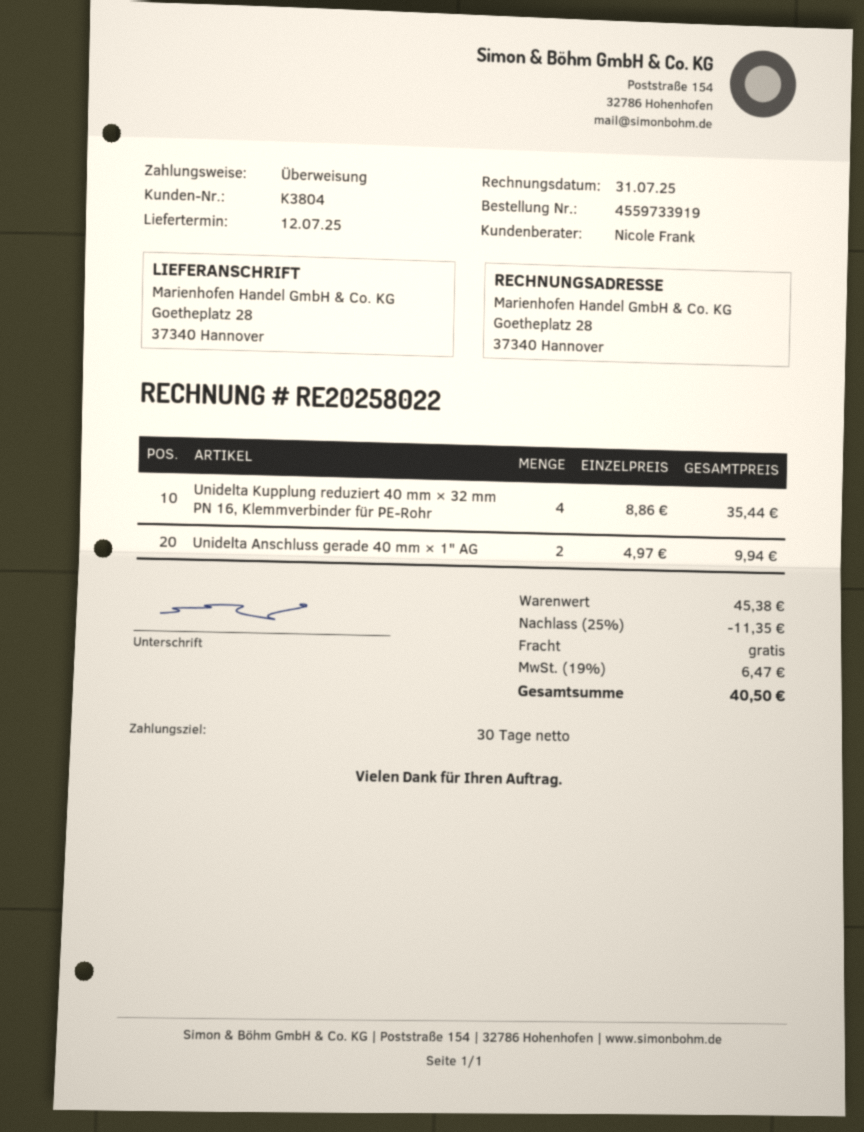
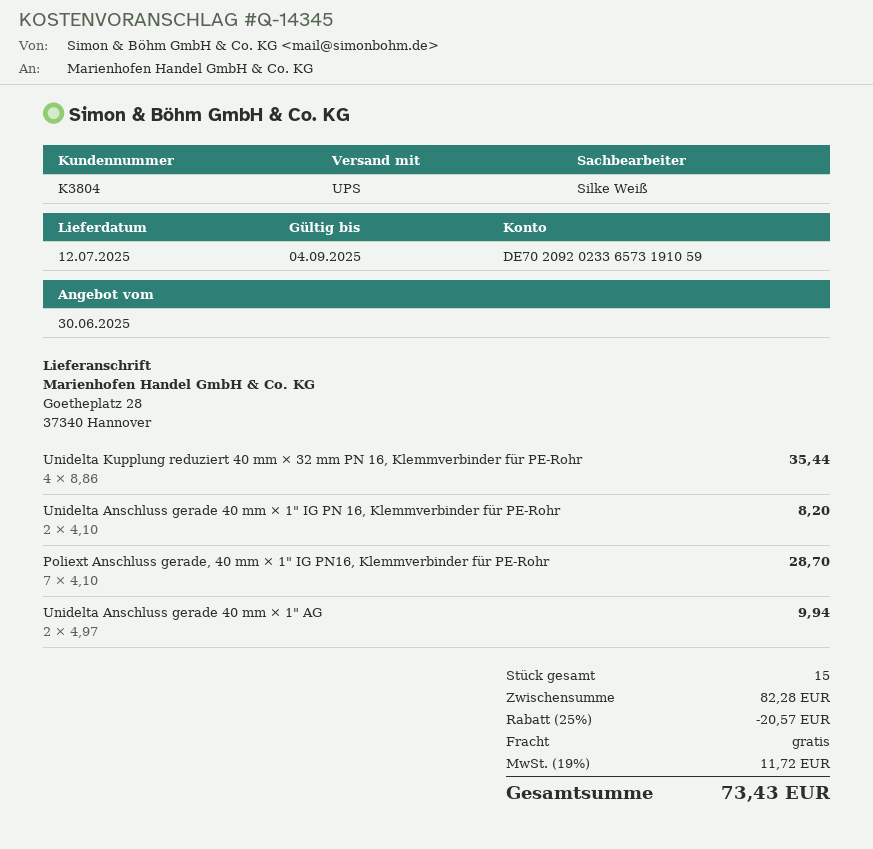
sales rep: Nicole Frank -> Silke Weiß
Unidelta Anschluss gerade 40 mm × 1" IG PN 16, Klemmverbinder für PE-Rohr: none -> 2 x 4.10 = 8.20
Poliext Anschluss gerade, 40 mm × 1" IG PN16, Klemmverbinder für PE-Rohr: none -> 7 x 4.10 = 28.70
subtotal: 45.38 -> 82.28
discount: 25% = 11.35 -> 25% = 20.57
tax: 19% = 6.47 -> 19% = 11.72
total: 40.50 -> 73.43

